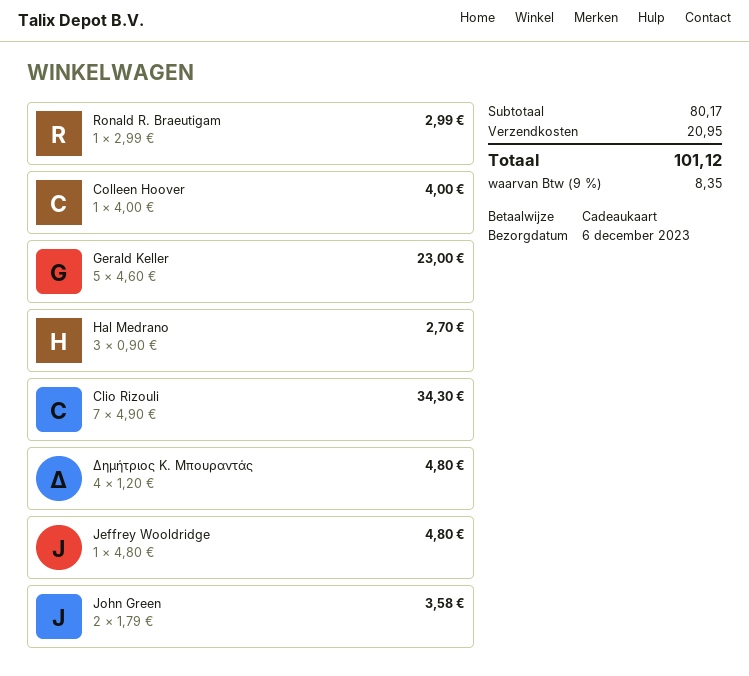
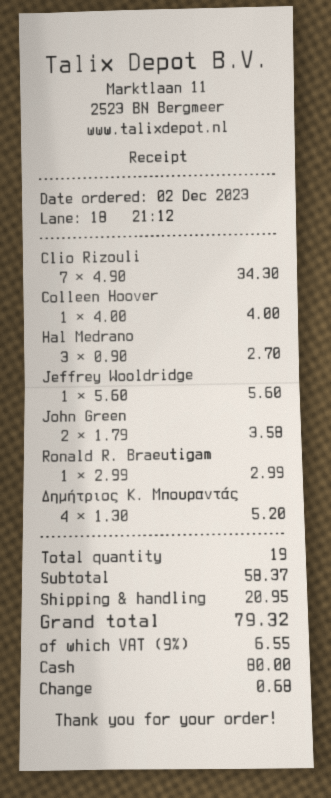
payment method: gift card -> cash
Gerald Keller: 5 x 4.60 = 23.00 -> none
Δημήτριος Κ. Μπουραντάς: 4 x 1.20 = 4.80 -> 4 x 1.30 = 5.20
Jeffrey Wooldridge: 1 x 4.80 = 4.80 -> 1 x 5.60 = 5.60
subtotal: 80.17 -> 58.37
tax: 9% = 8.35 -> 9% = 6.55
total: 101.12 -> 79.32

